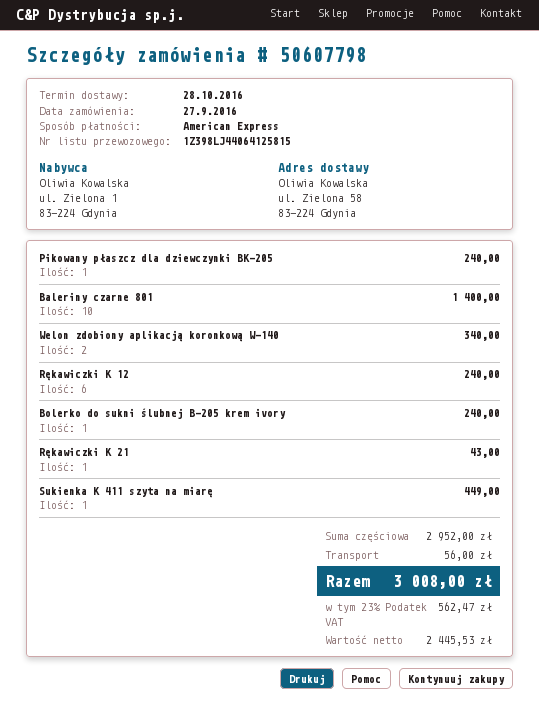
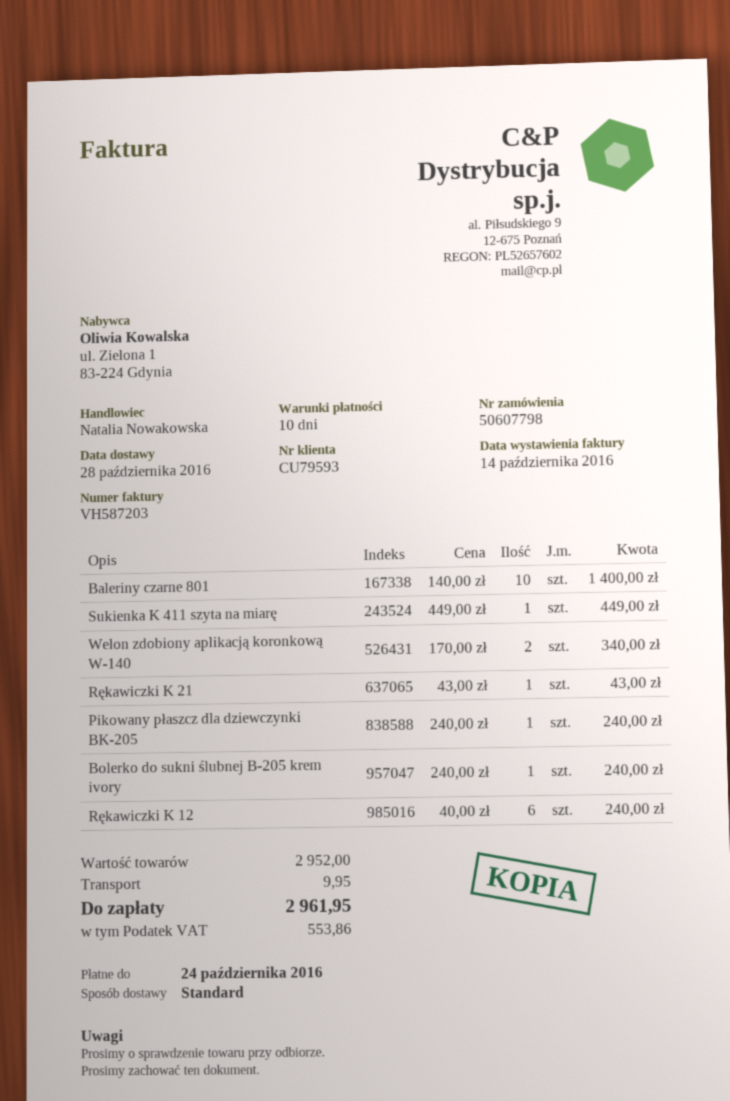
shipping: 56.00 -> 9.95
tax: 562.47 -> 553.86
total: 3008.00 -> 2961.95

